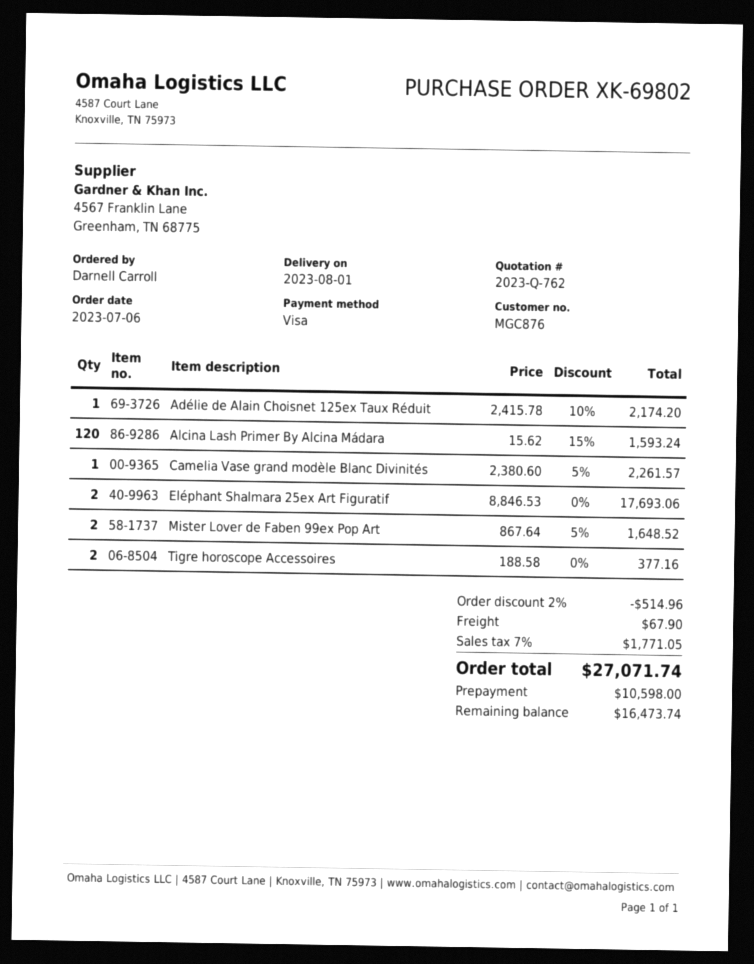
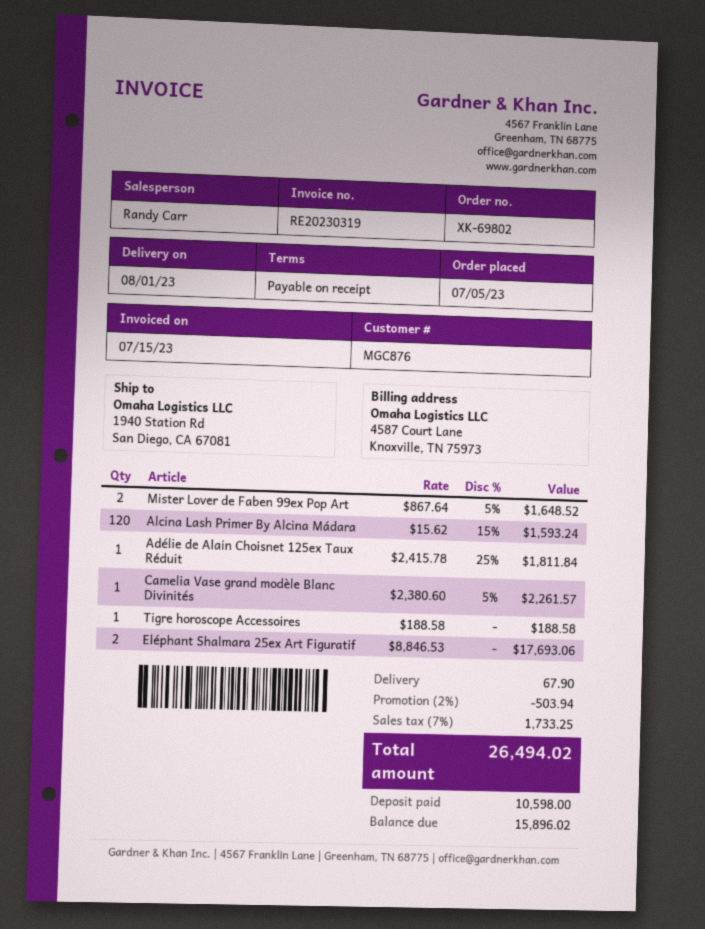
order date: 2023-07-06 -> 2023-07-05
Adélie de Alain Choisnet 125ex Taux Réduit: 1 x 2415.78 - 10% = 2174.20 -> 1 x 2415.78 - 25% = 1811.84
Tigre horoscope Accessoires: 2 x 188.58 = 377.16 -> 1 x 188.58 = 188.58
discount: 2% = 514.96 -> 2% = 503.94
tax: 7% = 1771.05 -> 7% = 1733.25
total: 27071.74 -> 26494.02
balance: 16473.74 -> 15896.02

